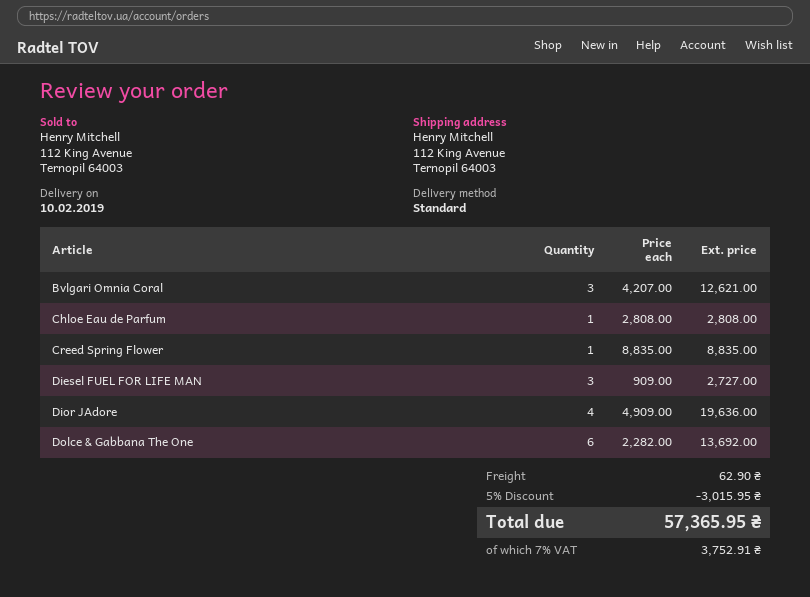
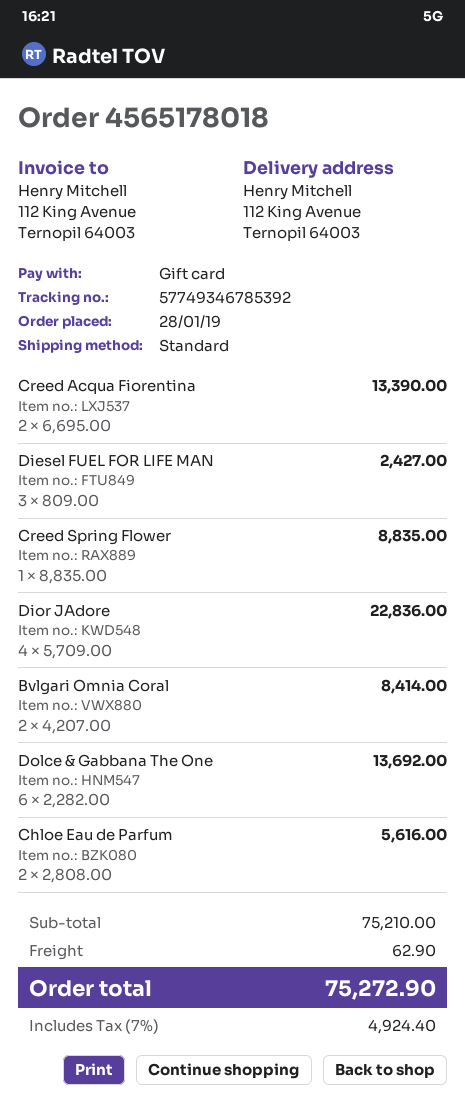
Bvlgari Omnia Coral: 3 x 4207.00 = 12621.00 -> 2 x 4207.00 = 8414.00
Chloe Eau de Parfum: 1 x 2808.00 = 2808.00 -> 2 x 2808.00 = 5616.00
Diesel FUEL FOR LIFE MAN: 3 x 909.00 = 2727.00 -> 3 x 809.00 = 2427.00
Dior JAdore: 4 x 4909.00 = 19636.00 -> 4 x 5709.00 = 22836.00
Creed Acqua Fiorentina: none -> 2 x 6695.00 = 13390.00
discount: 5% = 3015.95 -> none
tax: 7% = 3752.91 -> 7% = 4924.40
total: 57365.95 -> 75272.90

